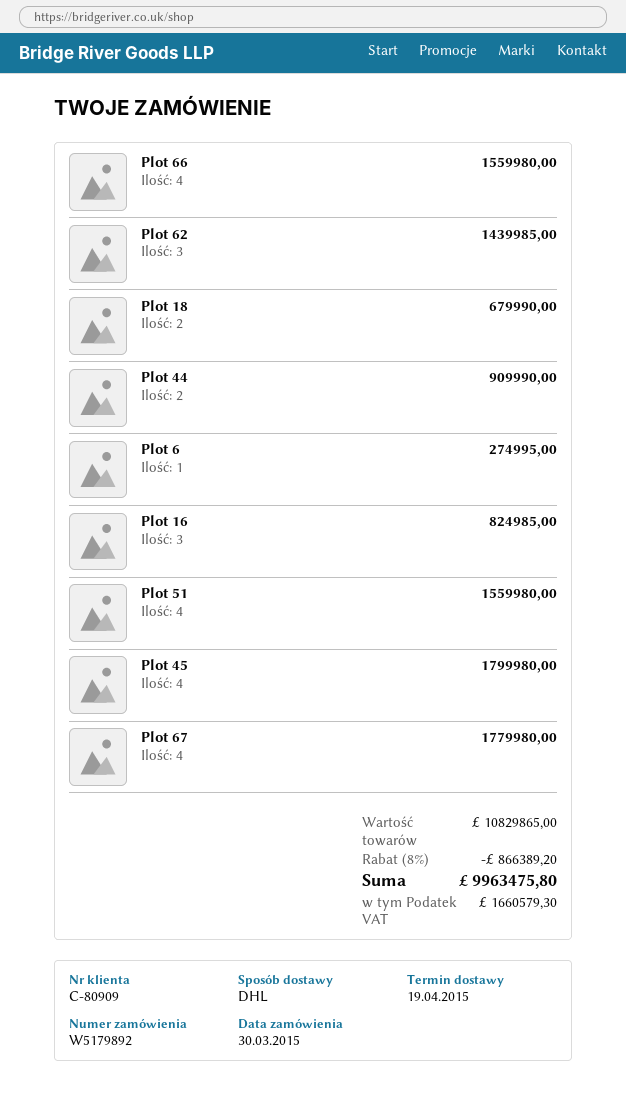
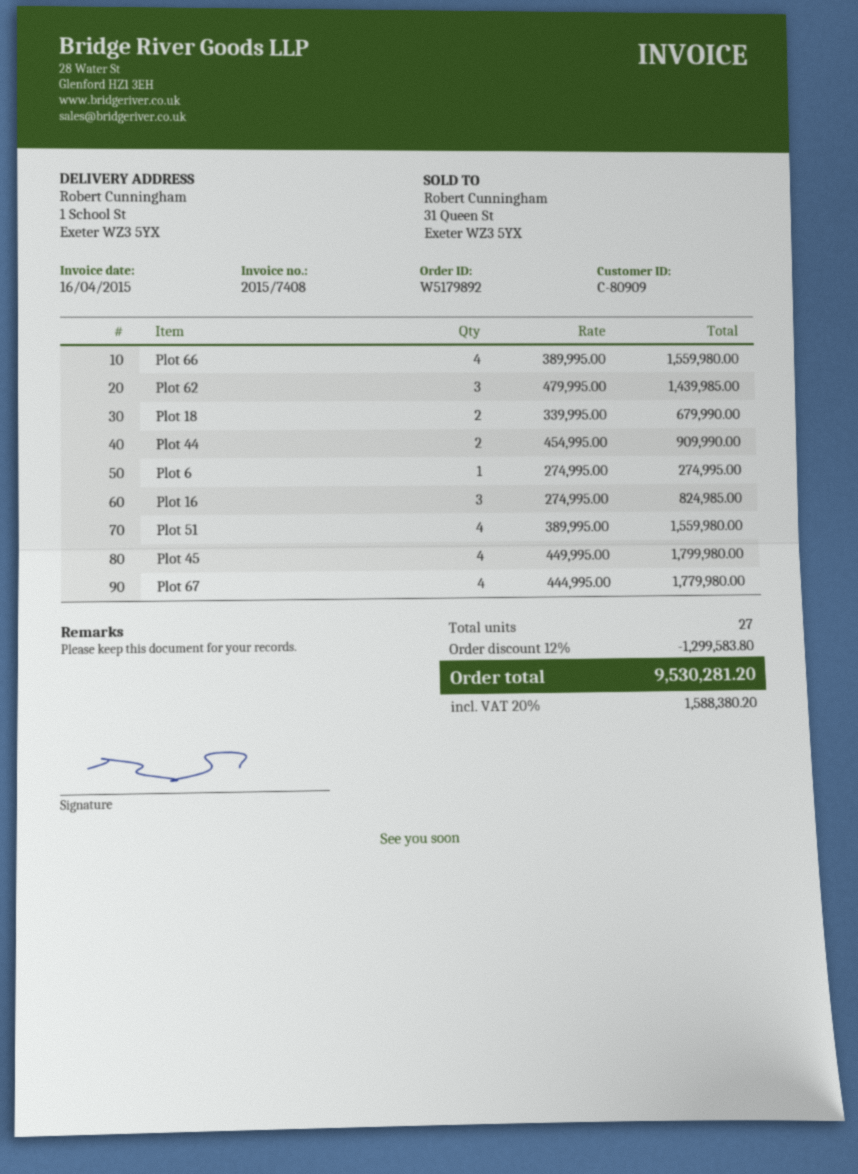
discount: 8% = 866389.20 -> 12% = 1299583.80
tax: 1660579.30 -> 1588380.20
total: 9963475.80 -> 9530281.20

